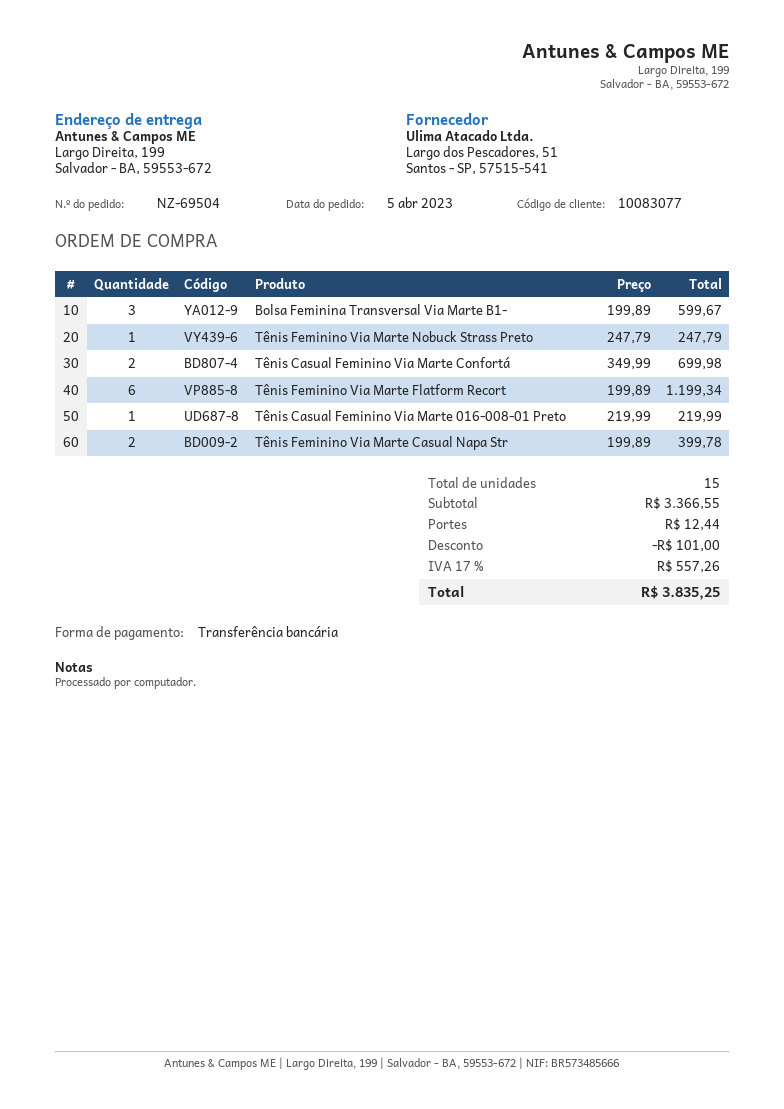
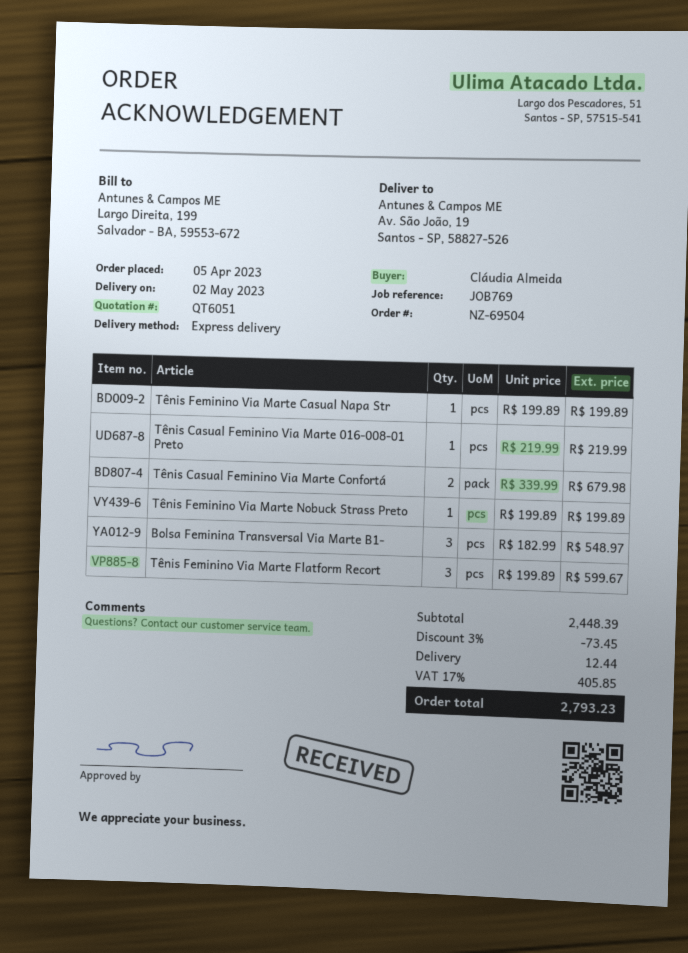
ship to: Largo Direita, 199, Salvador - BA, 59553-672 -> Av. São João, 19, Santos - SP, 58827-526
Bolsa Feminina Transversal Via Marte B1-: 3 x 199.89 = 599.67 -> 3 x 182.99 = 548.97
Tênis Feminino Via Marte Nobuck Strass Preto: 1 x 247.79 = 247.79 -> 1 x 199.89 = 199.89
Tênis Casual Feminino Via Marte Confortá: 2 x 349.99 = 699.98 -> 2 x 339.99 = 679.98
Tênis Feminino Via Marte Flatform Recort: 6 x 199.89 = 1199.34 -> 3 x 199.89 = 599.67
Tênis Feminino Via Marte Casual Napa Str: 2 x 199.89 = 399.78 -> 1 x 199.89 = 199.89
subtotal: 3366.55 -> 2448.39
discount: 101.00 -> 73.45
tax: 17% = 557.26 -> 17% = 405.85
total: 3835.25 -> 2793.23

